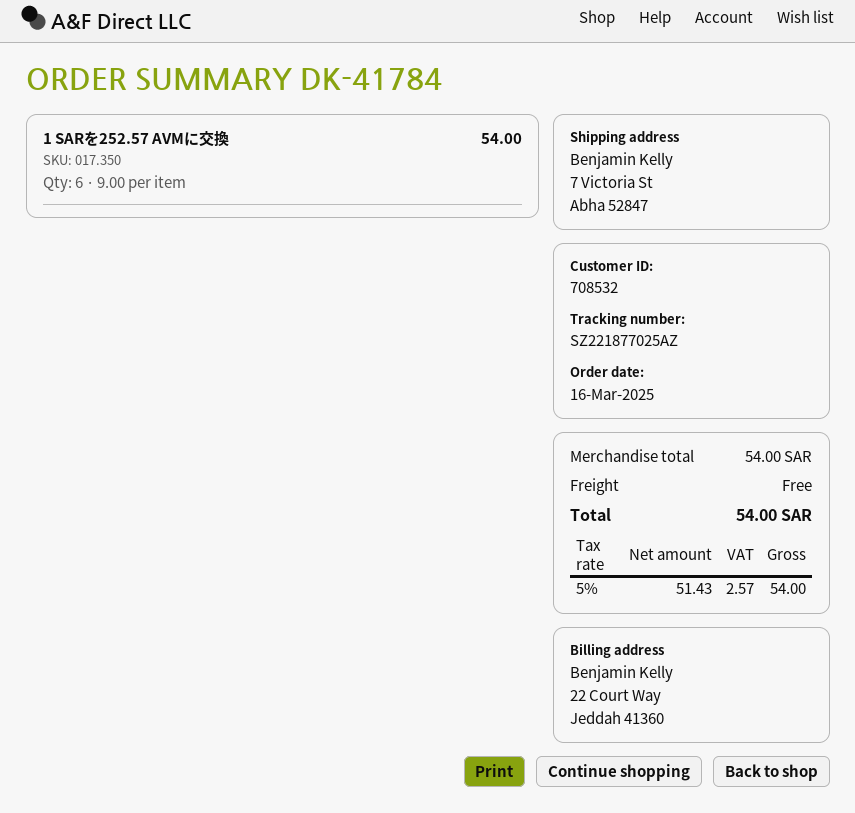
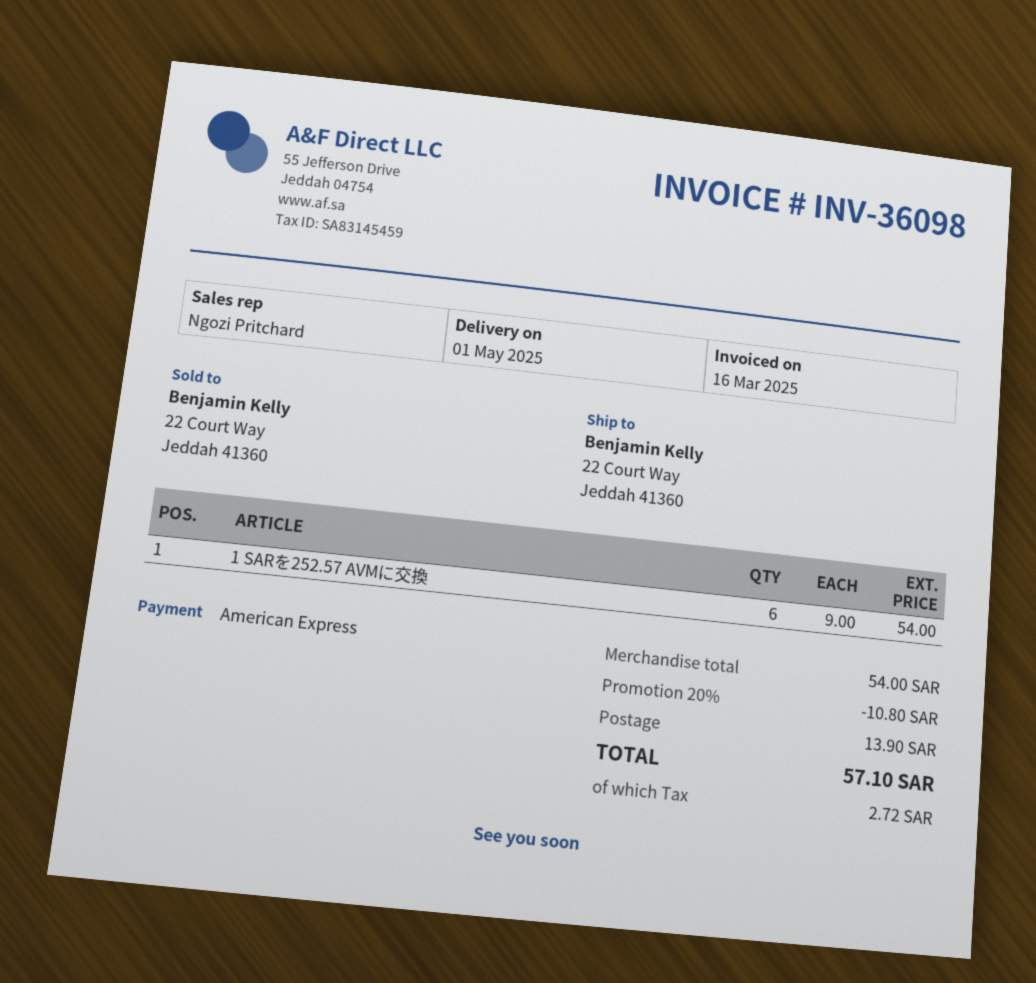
ship to: 7 Victoria St, Abha 52847 -> 22 Court Way, Jeddah 41360
discount: none -> 20% = 10.80
shipping: 0.00 -> 13.90
tax: 2.57 -> 2.72
total: 54.00 -> 57.10

